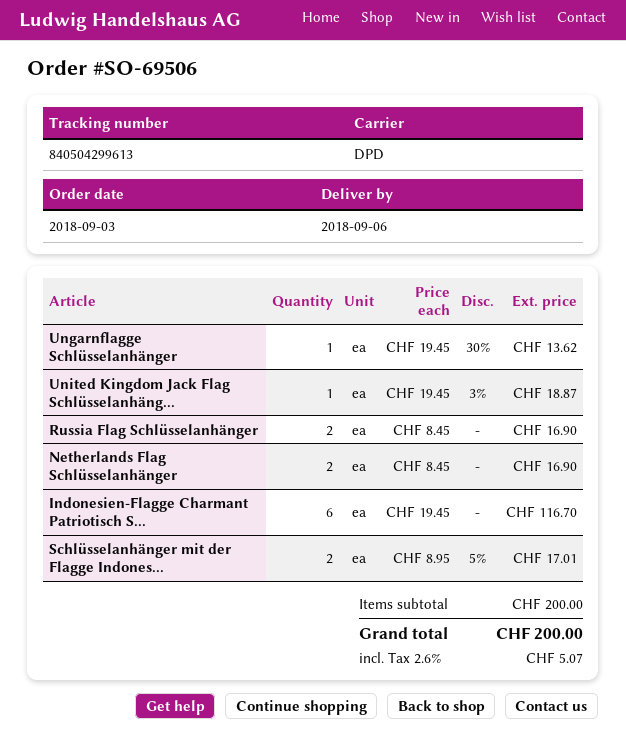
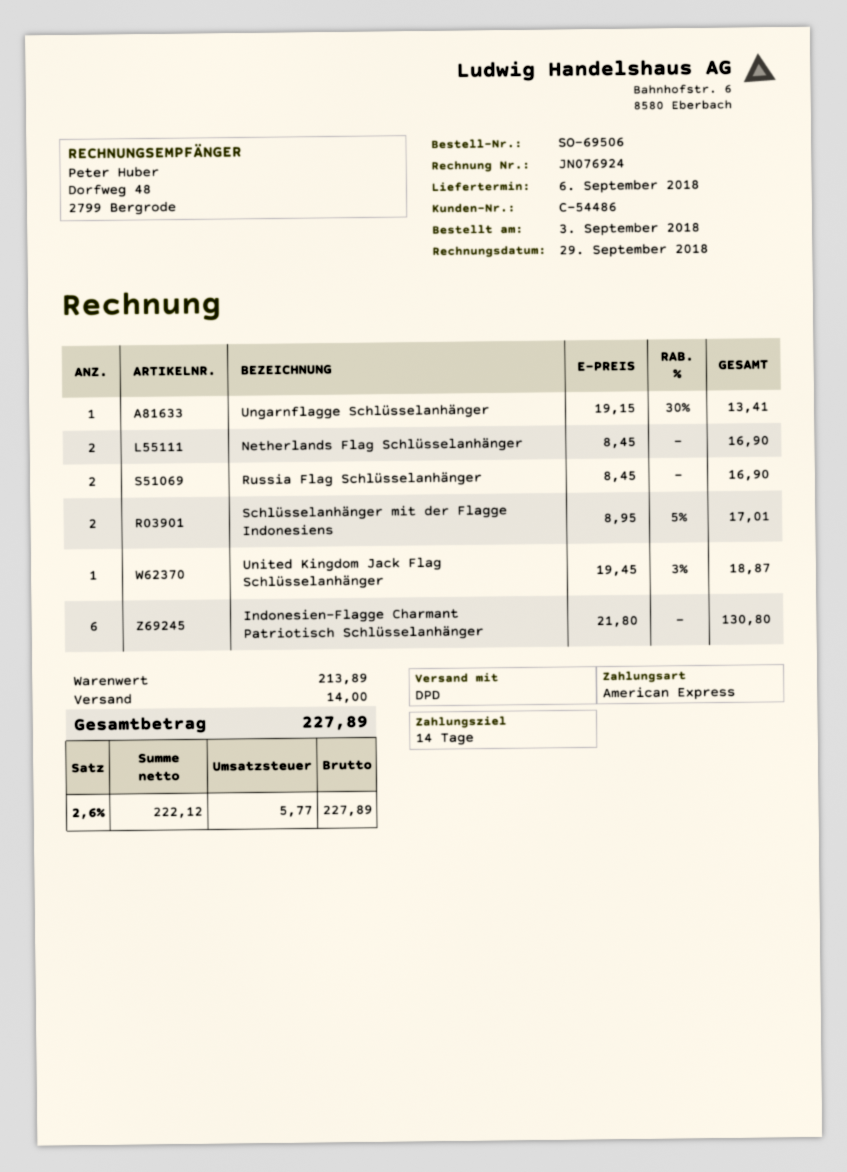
Ungarnflagge Schlüsselanhänger: 1 x 19.45 - 30% = 13.62 -> 1 x 19.15 - 30% = 13.41
Indonesien-Flagge Charmant Patriotisch S...: 6 x 19.45 = 116.70 -> 6 x 21.80 = 130.80
subtotal: 200.00 -> 213.89
shipping: none -> 14.00
tax: 2.6% = 5.07 -> 2.6% = 5.77
total: 200.00 -> 227.89

